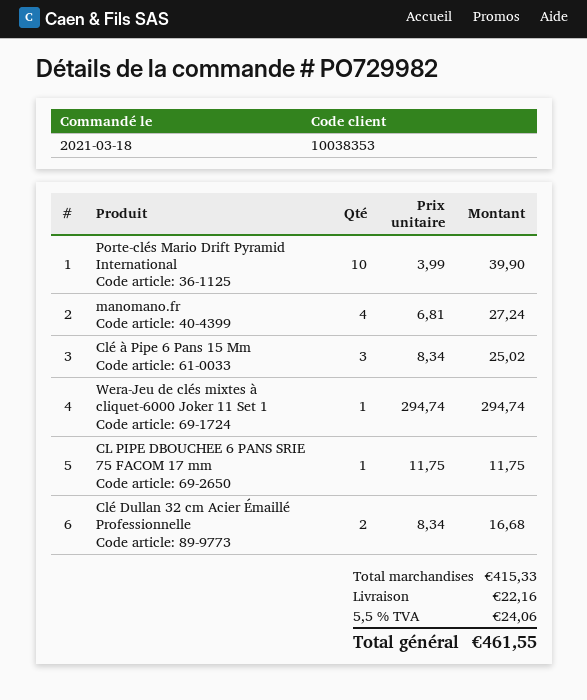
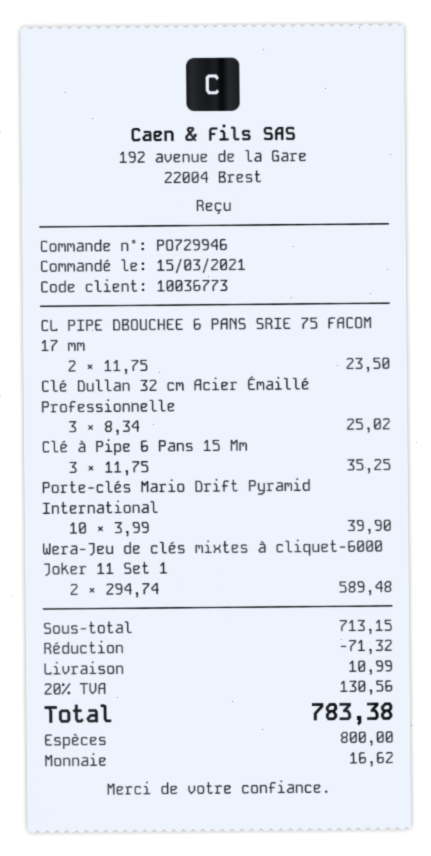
order number: PO729982 -> PO729946
order date: 2021-03-18 -> 2021-03-15
customer number: 10038353 -> 10036773
manomano.fr: 4 x 6.81 = 27.24 -> none
Clé à Pipe 6 Pans 15 Mm: 3 x 8.34 = 25.02 -> 3 x 11.75 = 35.25
Wera-Jeu de clés mixtes à cliquet-6000 Joker 11 Set 1: 1 x 294.74 = 294.74 -> 2 x 294.74 = 589.48
CL PIPE DBOUCHEE 6 PANS SRIE 75 FACOM 17 mm: 1 x 11.75 = 11.75 -> 2 x 11.75 = 23.50
Clé Dullan 32 cm Acier Émaillé Professionnelle: 2 x 8.34 = 16.68 -> 3 x 8.34 = 25.02
subtotal: 415.33 -> 713.15
discount: none -> 71.32
shipping: 22.16 -> 10.99
tax: 5.5% = 24.06 -> 20% = 130.56
total: 461.55 -> 783.38

